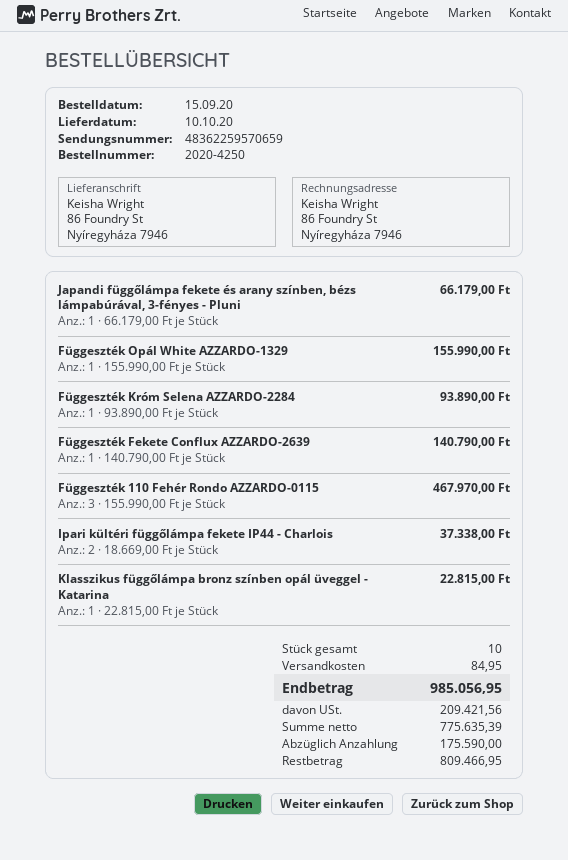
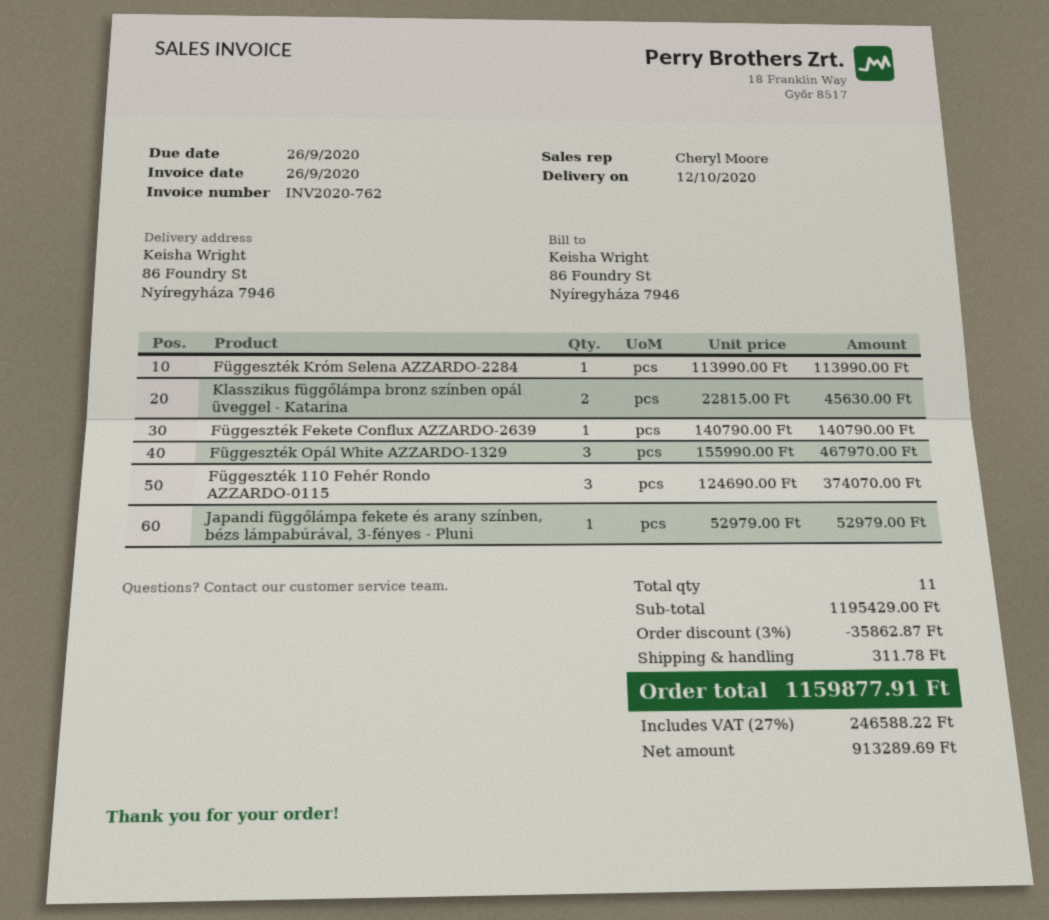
delivery date: 2020-10-10 -> 2020-10-12
Japandi függőlámpa fekete és arany színben, bézs lámpabúrával, 3-fényes - Pluni: 1 x 66179.00 = 66179.00 -> 1 x 52979.00 = 52979.00
Függeszték Opál White AZZARDO-1329: 1 x 155990.00 = 155990.00 -> 3 x 155990.00 = 467970.00
Függeszték Króm Selena AZZARDO-2284: 1 x 93890.00 = 93890.00 -> 1 x 113990.00 = 113990.00
Függeszték 110 Fehér Rondo AZZARDO-0115: 3 x 155990.00 = 467970.00 -> 3 x 124690.00 = 374070.00
Ipari kültéri függőlámpa fekete IP44 - Charlois: 2 x 18669.00 = 37338.00 -> none
Klasszikus függőlámpa bronz színben opál üveggel - Katarina: 1 x 22815.00 = 22815.00 -> 2 x 22815.00 = 45630.00
total quantity: 10 -> 11
discount: none -> 3% = 35862.87
shipping: 84.95 -> 311.78
net: 775635.39 -> 913289.69
tax: 209421.56 -> 246588.22
total: 985056.95 -> 1159877.91

